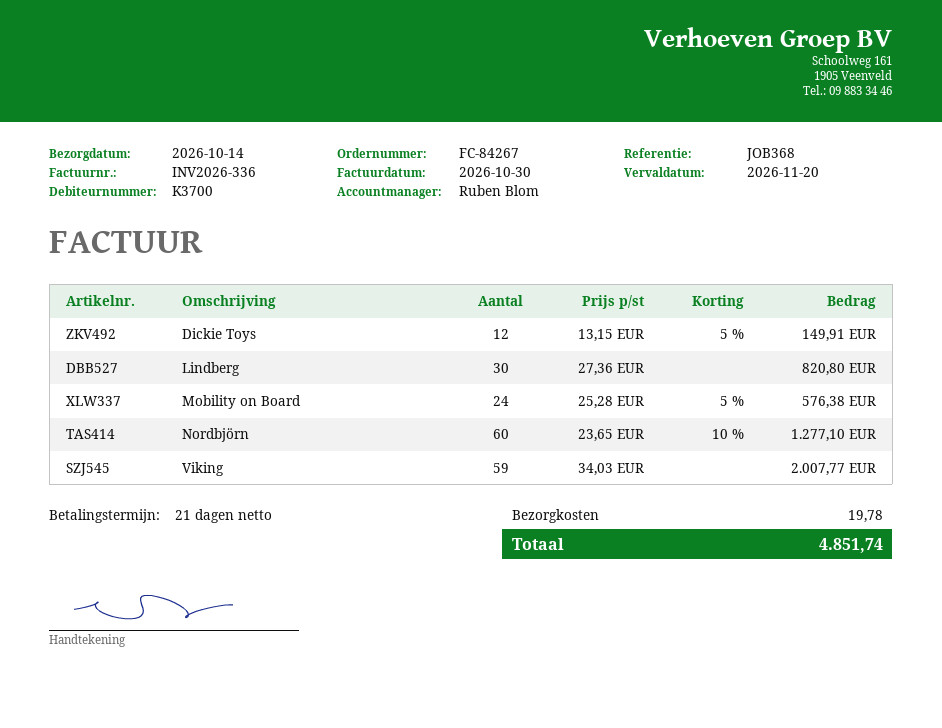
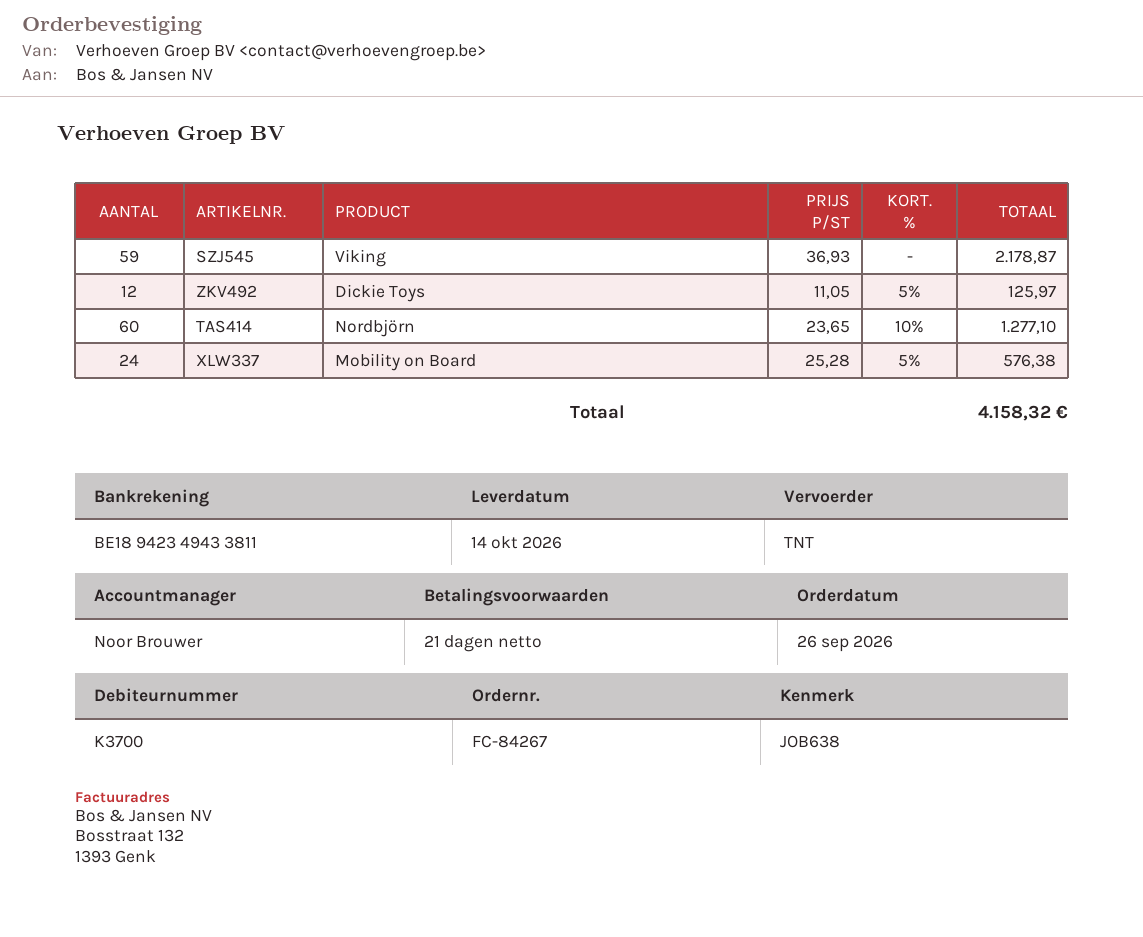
reference: JOB368 -> JOB638
sales rep: Ruben Blom -> Noor Brouwer
Dickie Toys: 12 x 13.15 - 5% = 149.91 -> 12 x 11.05 - 5% = 125.97
Lindberg: 30 x 27.36 = 820.80 -> none
Viking: 59 x 34.03 = 2007.77 -> 59 x 36.93 = 2178.87
shipping: 19.78 -> none
total: 4851.74 -> 4158.32

